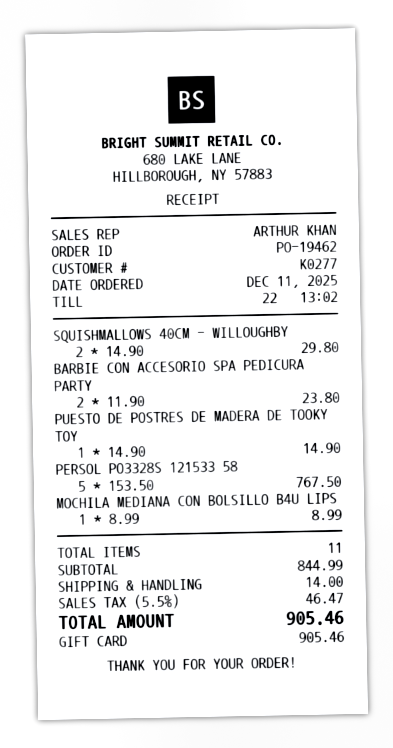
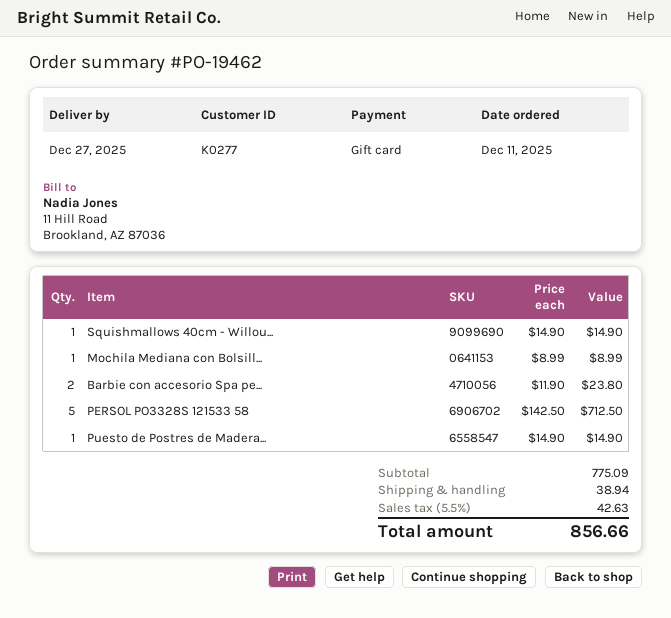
SQUISHMALLOWS 40CM - WILLOUGHBY: 2 x 14.90 = 29.80 -> 1 x 14.90 = 14.90
PERSOL PO3328S 121533 58: 5 x 153.50 = 767.50 -> 5 x 142.50 = 712.50
subtotal: 844.99 -> 775.09
shipping: 14.00 -> 38.94
tax: 5.5% = 46.47 -> 5.5% = 42.63
total: 905.46 -> 856.66

